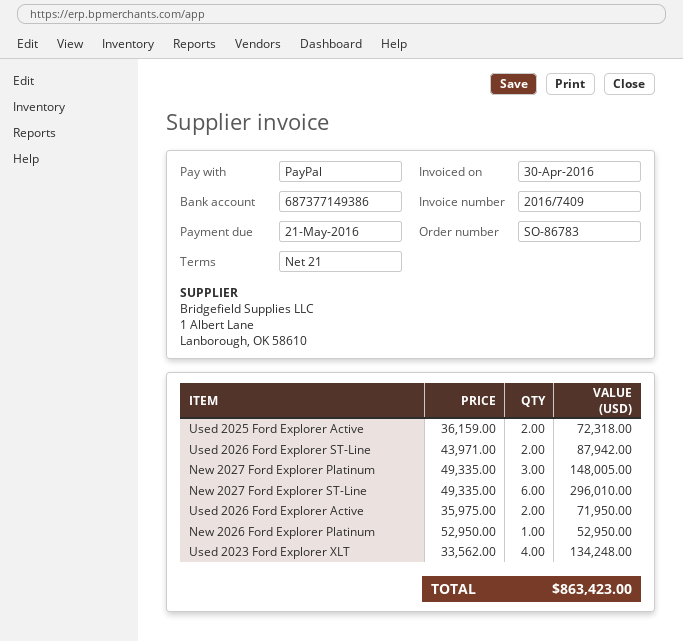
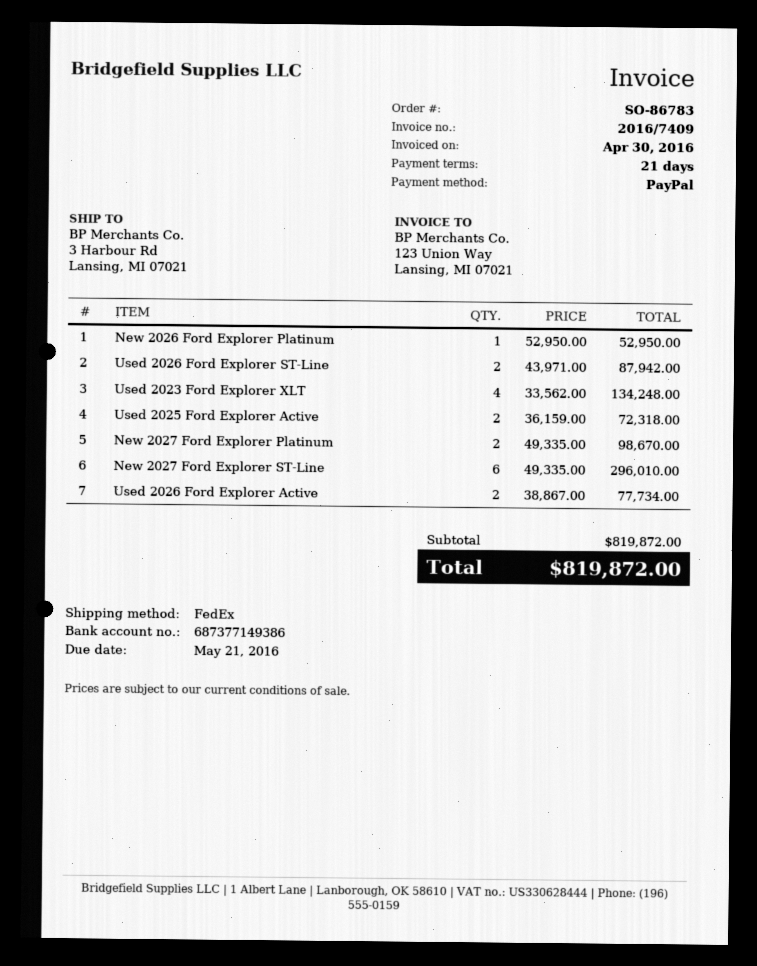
New 2027 Ford Explorer Platinum: 3 x 49335.00 = 148005.00 -> 2 x 49335.00 = 98670.00
Used 2026 Ford Explorer Active: 2 x 35975.00 = 71950.00 -> 2 x 38867.00 = 77734.00
total: 863423.00 -> 819872.00

